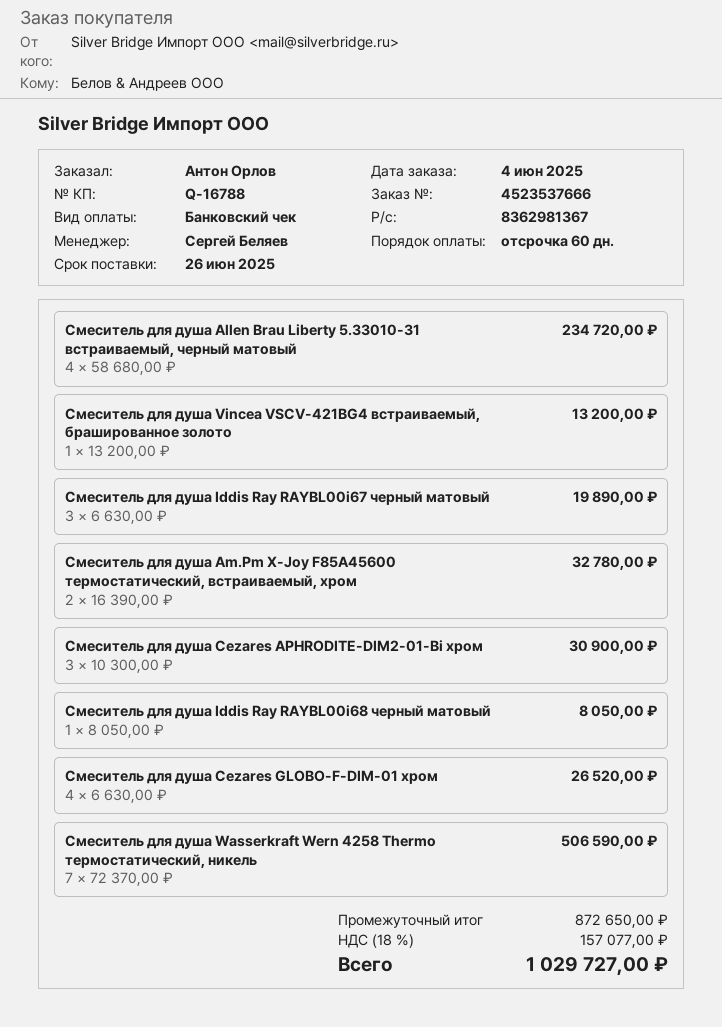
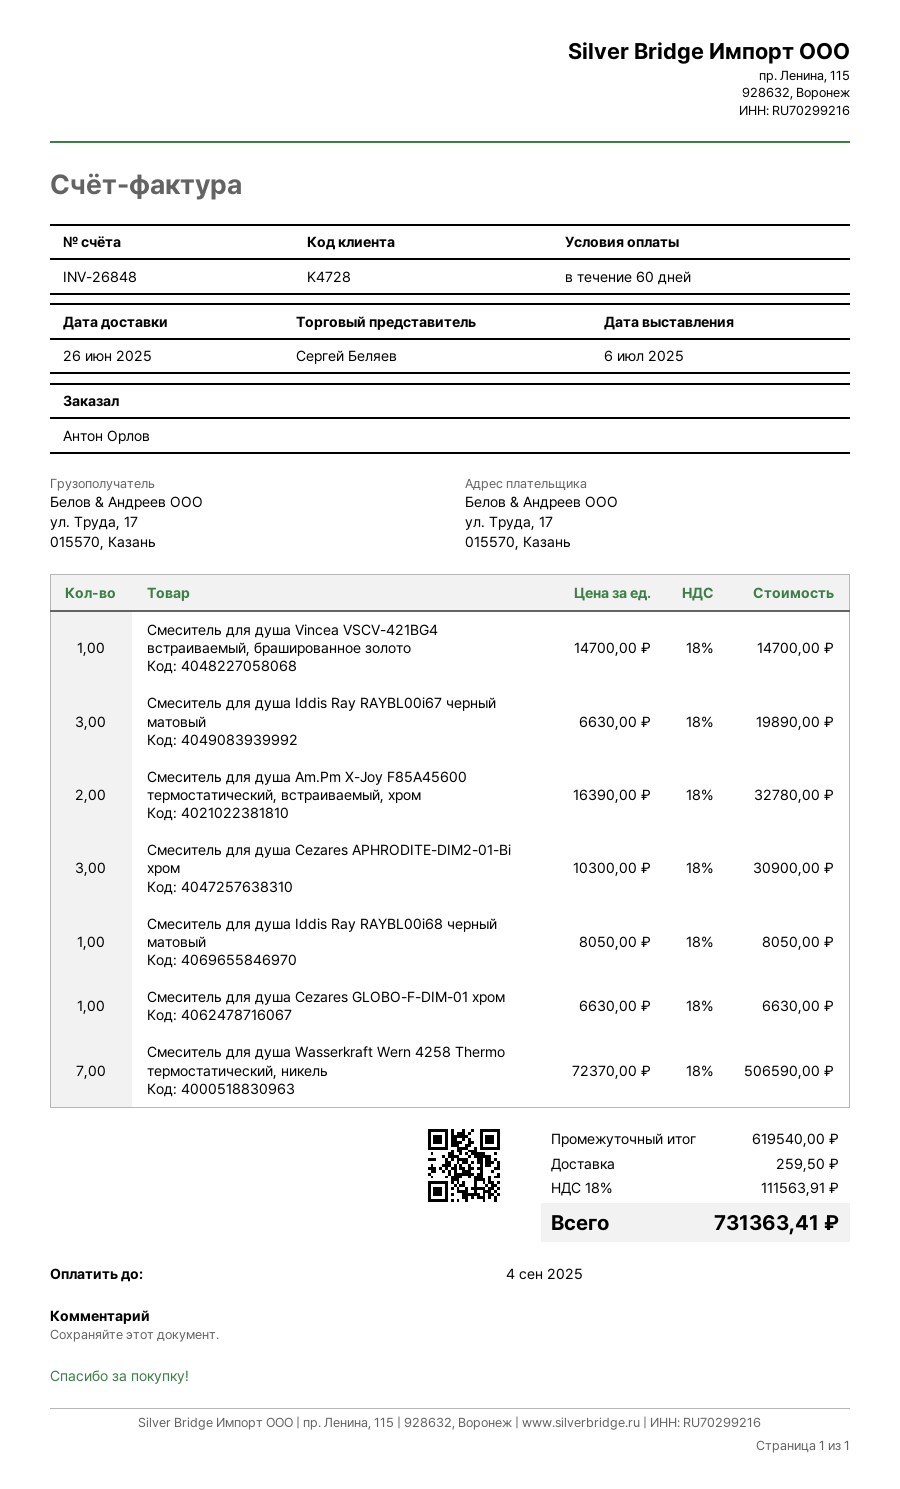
Смеситель для душа Allen Brau Liberty 5.33010-31 встраиваемый, черный матовый: 4 x 58680.00 = 234720.00 -> none
Смеситель для душа Vincea VSCV-421BG4 встраиваемый, брашированное золото: 1 x 13200.00 = 13200.00 -> 1 x 14700.00 = 14700.00
Смеситель для душа Cezares GLOBO-F-DIM-01 хром: 4 x 6630.00 = 26520.00 -> 1 x 6630.00 = 6630.00
subtotal: 872650.00 -> 619540.00
shipping: none -> 259.50
tax: 18% = 157077.00 -> 18% = 111563.91
total: 1029727.00 -> 731363.41

